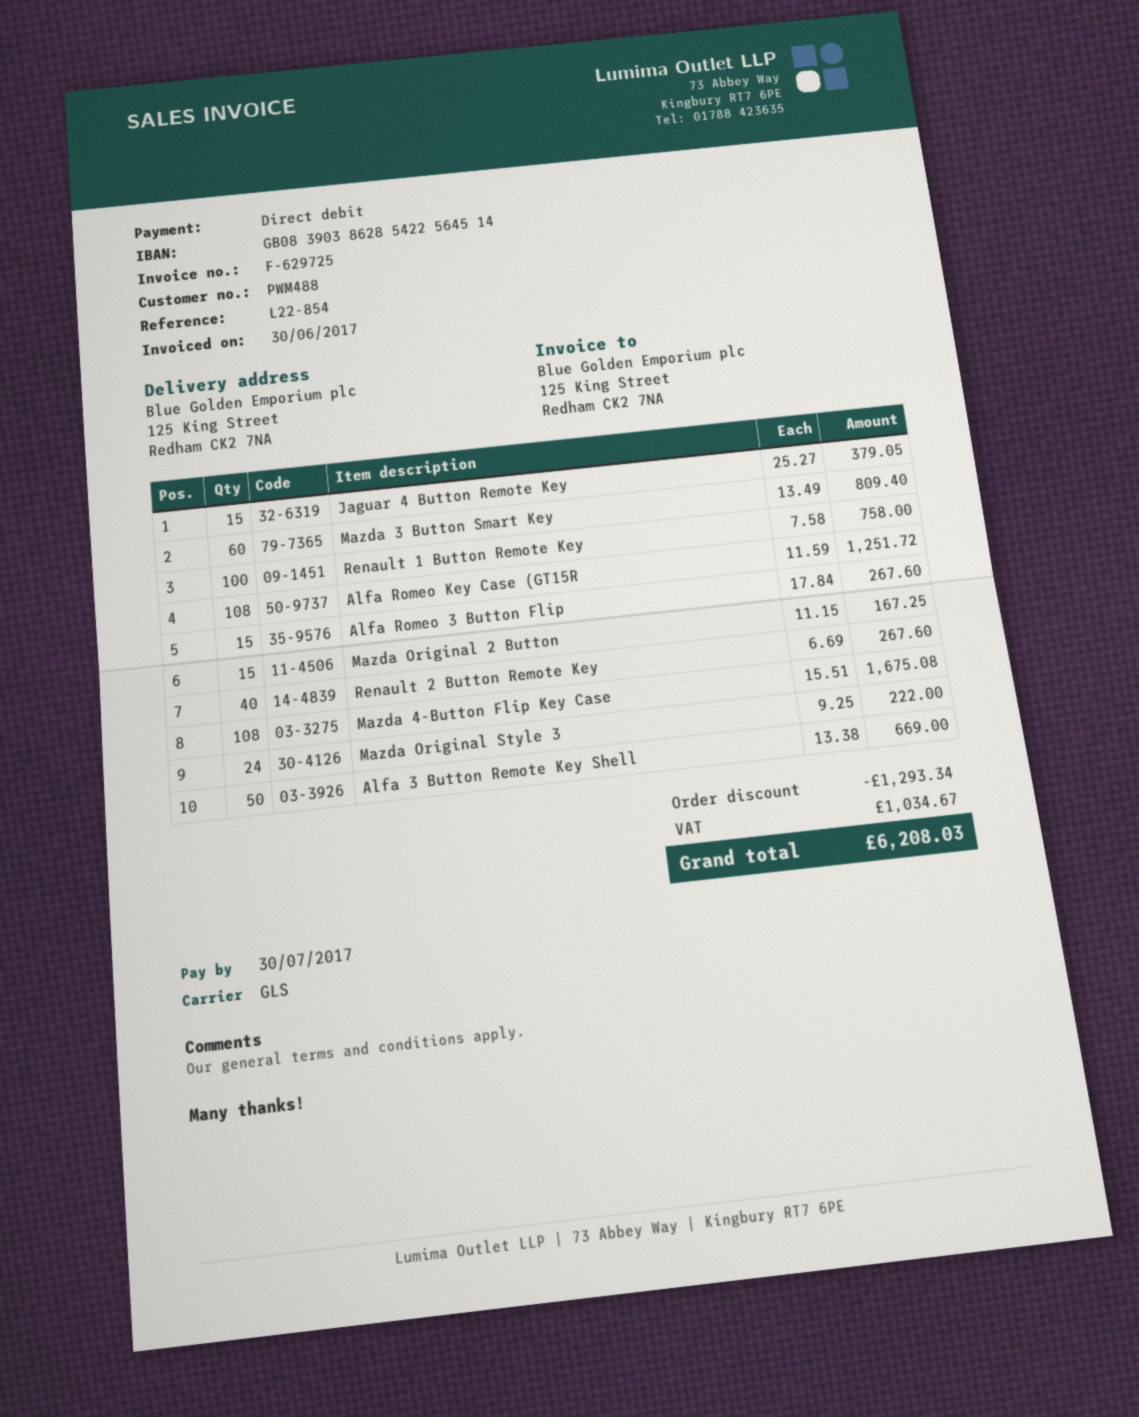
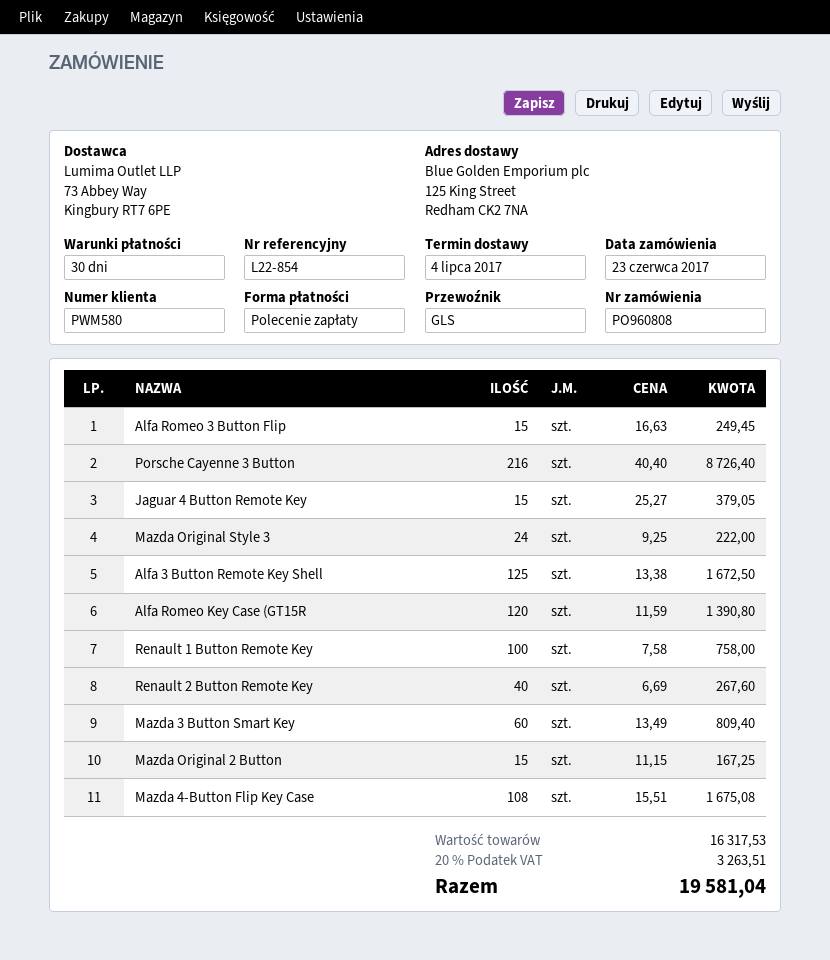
customer number: PWM488 -> PWM580
Alfa Romeo Key Case (GT15R: 108 x 11.59 = 1251.72 -> 120 x 11.59 = 1390.80
Alfa Romeo 3 Button Flip: 15 x 17.84 = 267.60 -> 15 x 16.63 = 249.45
Alfa 3 Button Remote Key Shell: 50 x 13.38 = 669.00 -> 125 x 13.38 = 1672.50
Porsche Cayenne 3 Button: none -> 216 x 40.40 = 8726.40
discount: 1293.34 -> none
tax: 1034.67 -> 3263.51
total: 6208.03 -> 19581.04

